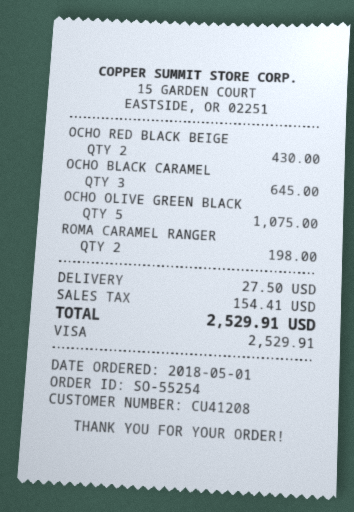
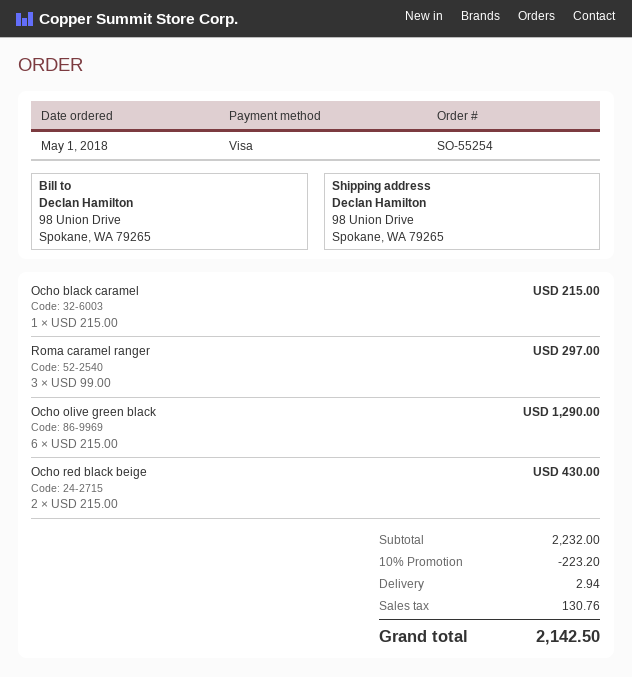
OCHO BLACK CARAMEL: 3 for 645.00 -> 1 for 215.00
OCHO OLIVE GREEN BLACK: 5 for 1075.00 -> 6 for 1290.00
ROMA CARAMEL RANGER: 2 for 198.00 -> 3 for 297.00
discount: none -> 10% = 223.20
shipping: 27.50 -> 2.94
tax: 154.41 -> 130.76
total: 2529.91 -> 2142.50

